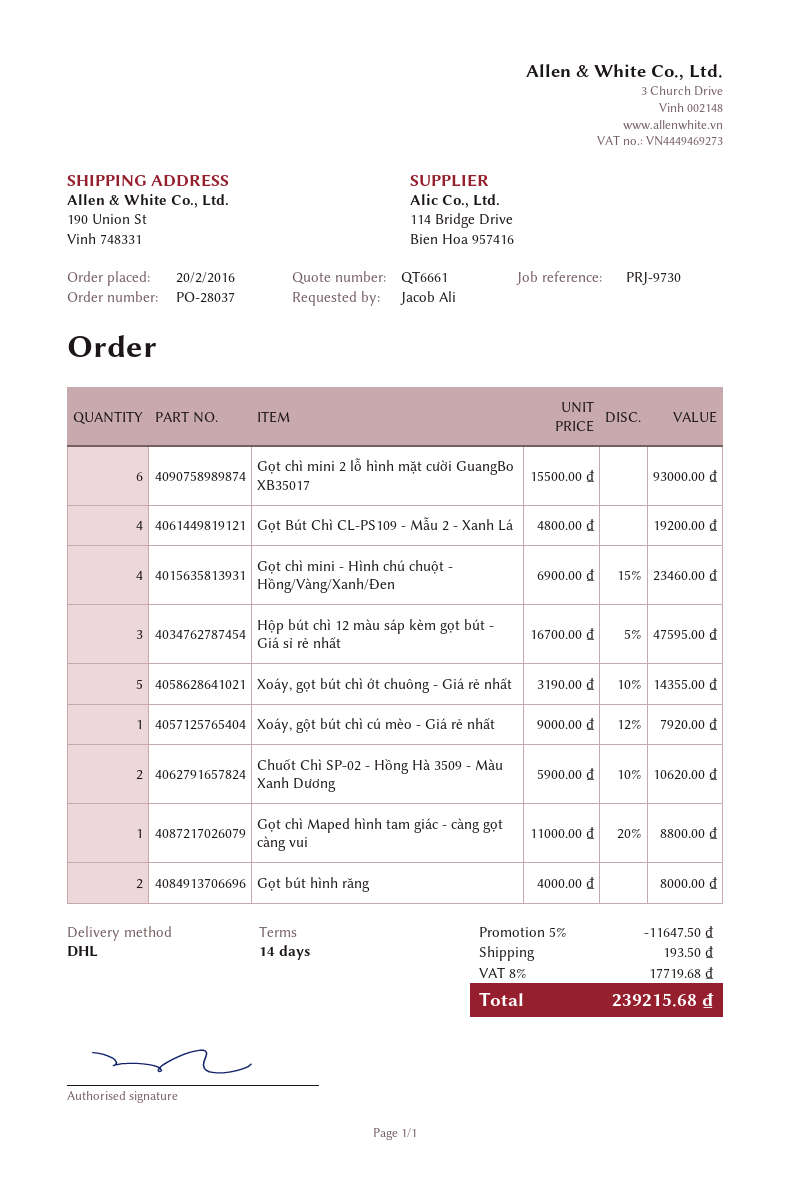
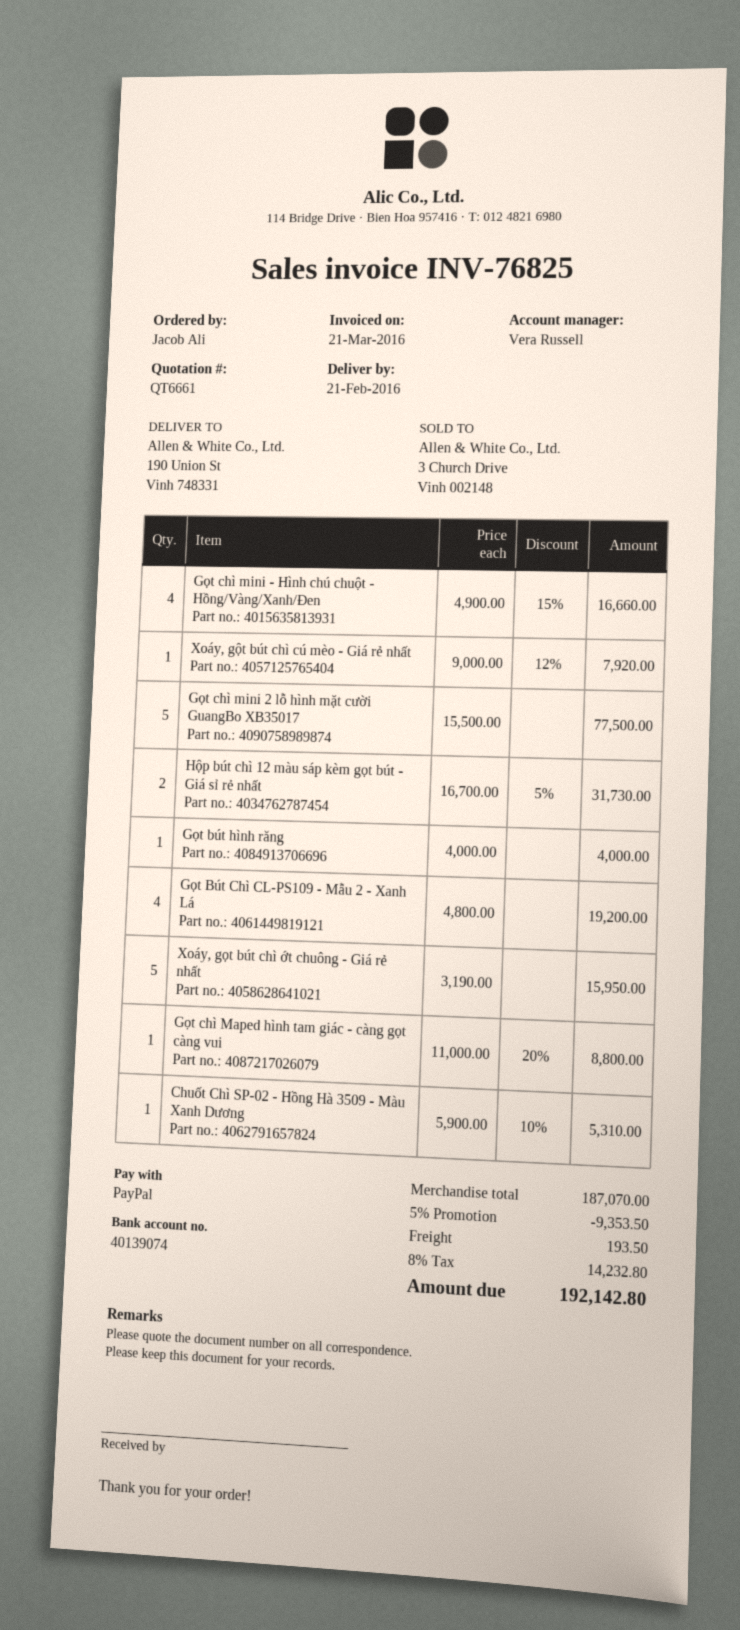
Gọt chì mini 2 lỗ hình mặt cười GuangBo XB35017: 6 x 15500.00 = 93000.00 -> 5 x 15500.00 = 77500.00
Gọt chì mini - Hình chú chuột - Hồng/Vàng/Xanh/Đen: 4 x 6900.00 - 15% = 23460.00 -> 4 x 4900.00 - 15% = 16660.00
Hộp bút chì 12 màu sáp kèm gọt bút - Giá sỉ rẻ nhất: 3 x 16700.00 - 5% = 47595.00 -> 2 x 16700.00 - 5% = 31730.00
Xoáy, gọt bút chì ớt chuông - Giá rẻ nhất: 5 x 3190.00 - 10% = 14355.00 -> 5 x 3190.00 = 15950.00
Chuốt Chì SP-02 - Hồng Hà 3509 - Màu Xanh Dương: 2 x 5900.00 - 10% = 10620.00 -> 1 x 5900.00 - 10% = 5310.00
Gọt bút hình răng: 2 x 4000.00 = 8000.00 -> 1 x 4000.00 = 4000.00
discount: 5% = 11647.50 -> 5% = 9353.50
tax: 8% = 17719.68 -> 8% = 14232.80
total: 239215.68 -> 192142.80

